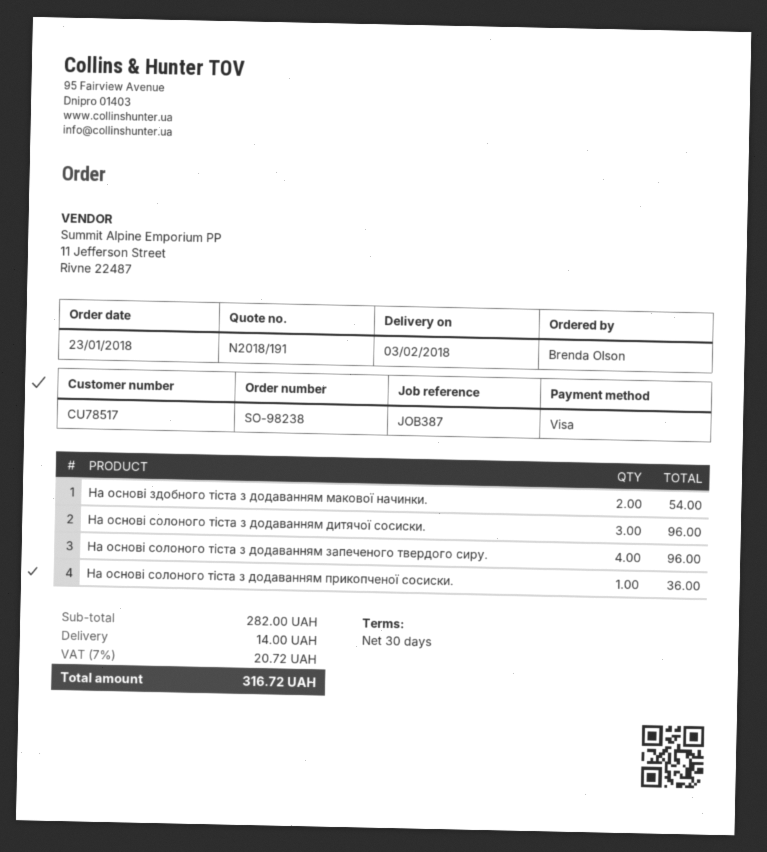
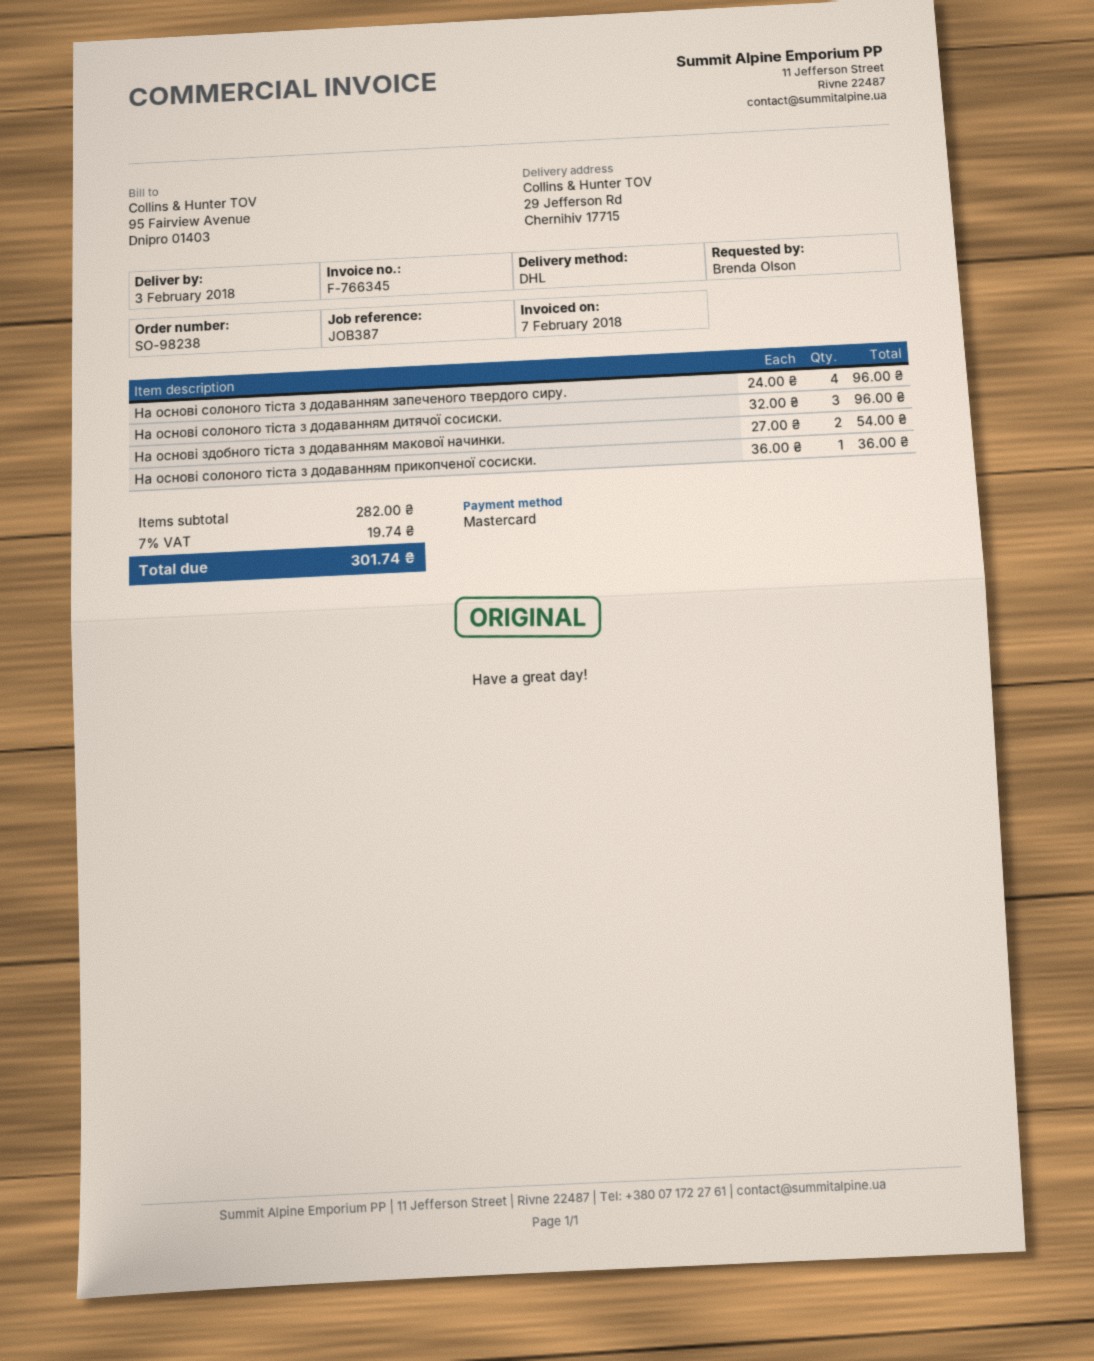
payment method: Visa -> Mastercard
shipping: 14.00 -> none
tax: 7% = 20.72 -> 7% = 19.74
total: 316.72 -> 301.74

